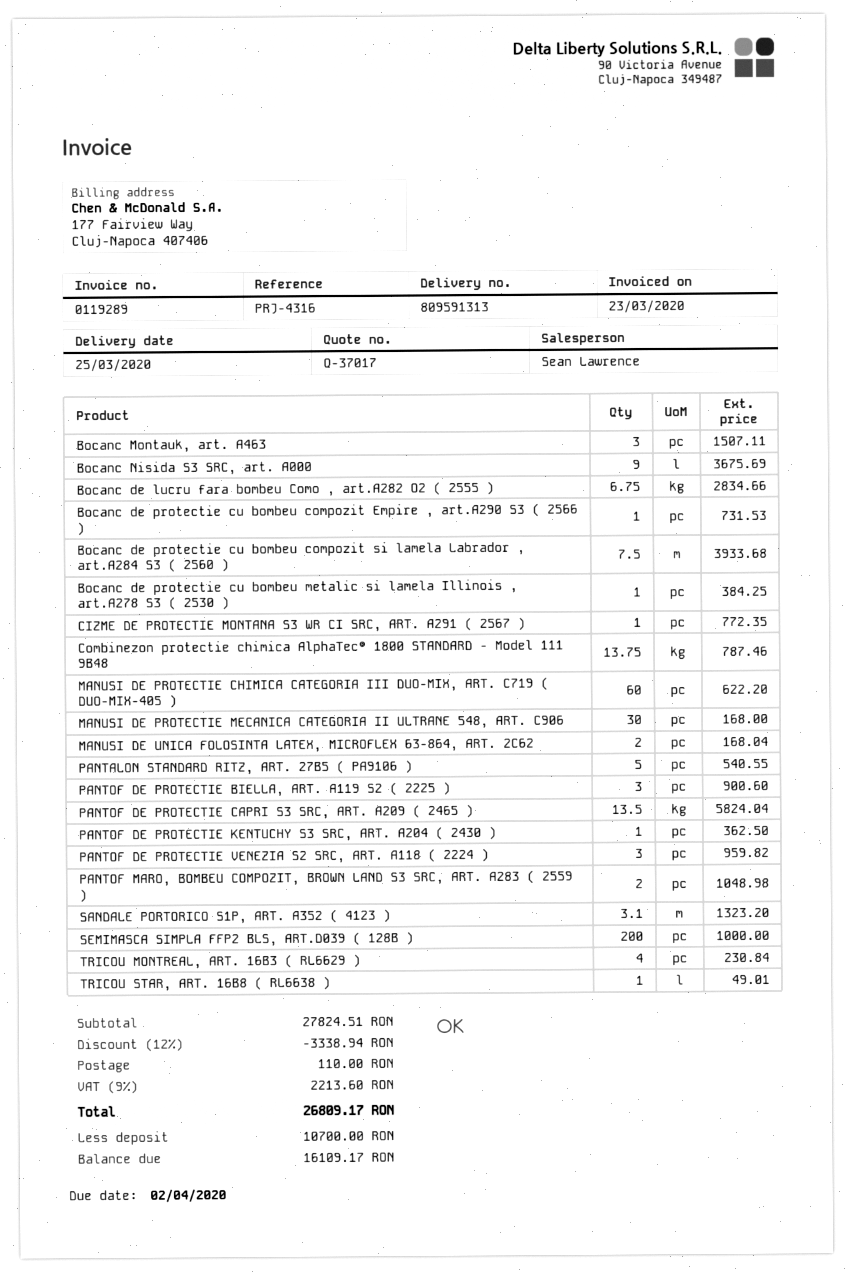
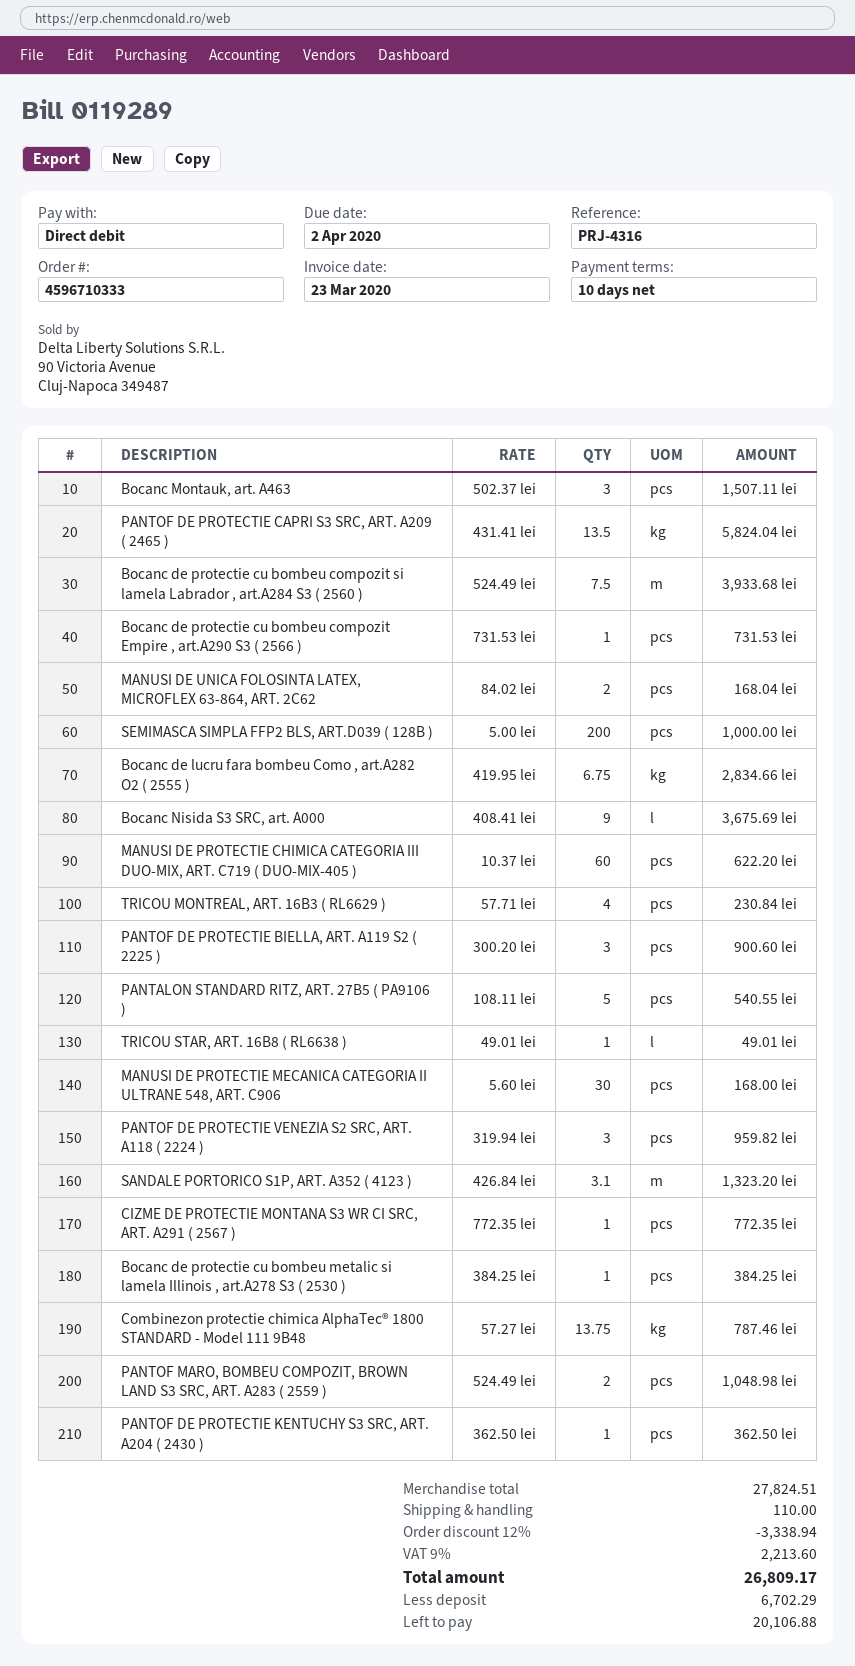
deposit: 10700.00 -> 6702.29
balance: 16109.17 -> 20106.88

